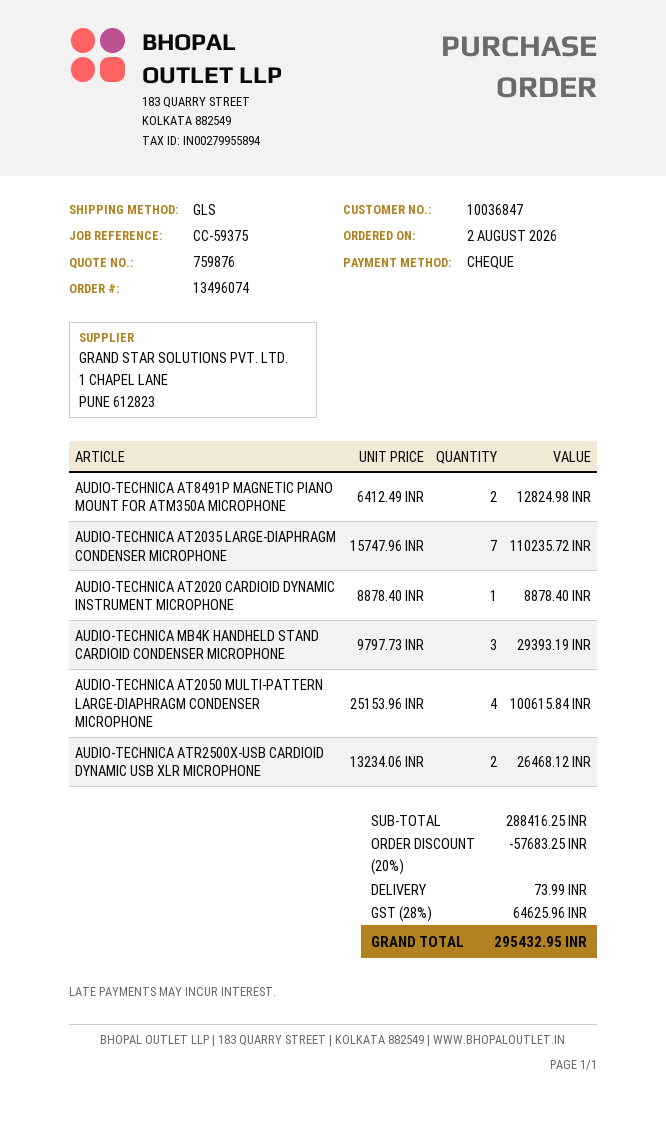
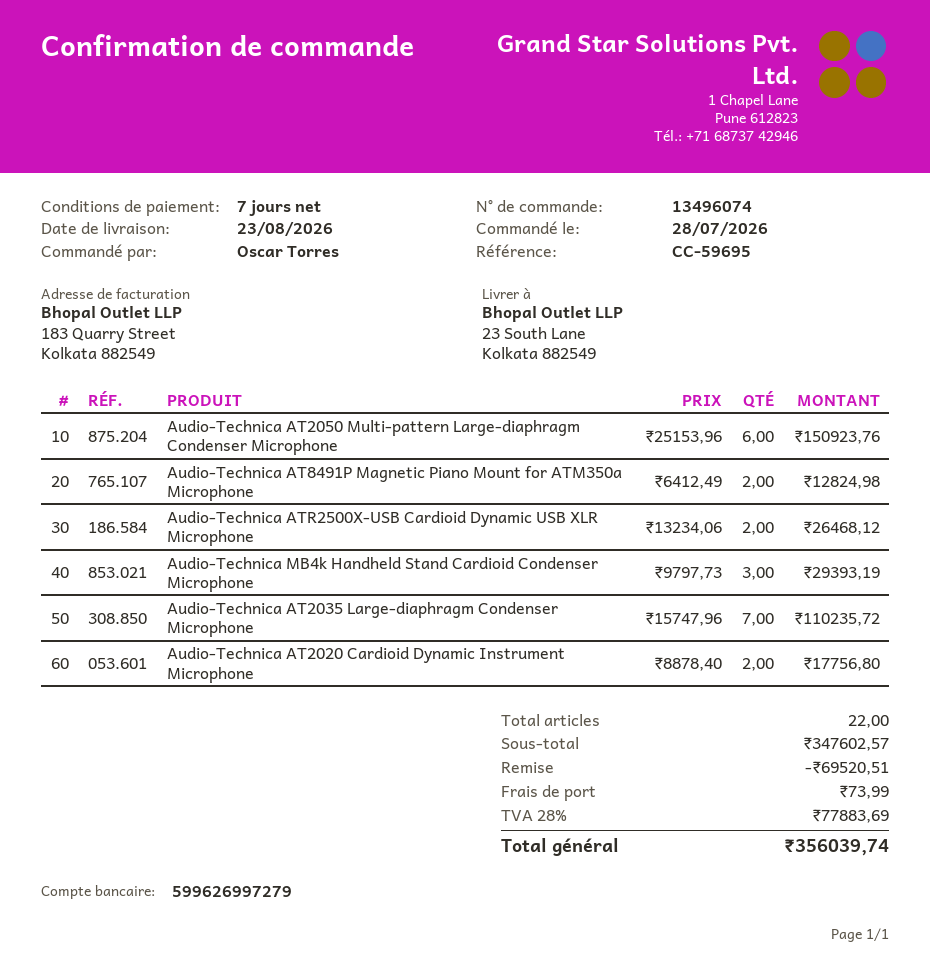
order date: 2026-08-02 -> 2026-07-28
reference: CC-59375 -> CC-59695
AUDIO-TECHNICA AT2020 CARDIOID DYNAMIC INSTRUMENT MICROPHONE: 1 x 8878.40 = 8878.40 -> 2 x 8878.40 = 17756.80
AUDIO-TECHNICA AT2050 MULTI-PATTERN LARGE-DIAPHRAGM CONDENSER MICROPHONE: 4 x 25153.96 = 100615.84 -> 6 x 25153.96 = 150923.76
subtotal: 288416.25 -> 347602.57
discount: 57683.25 -> 69520.51
tax: 28% = 64625.96 -> 28% = 77883.69
total: 295432.95 -> 356039.74

